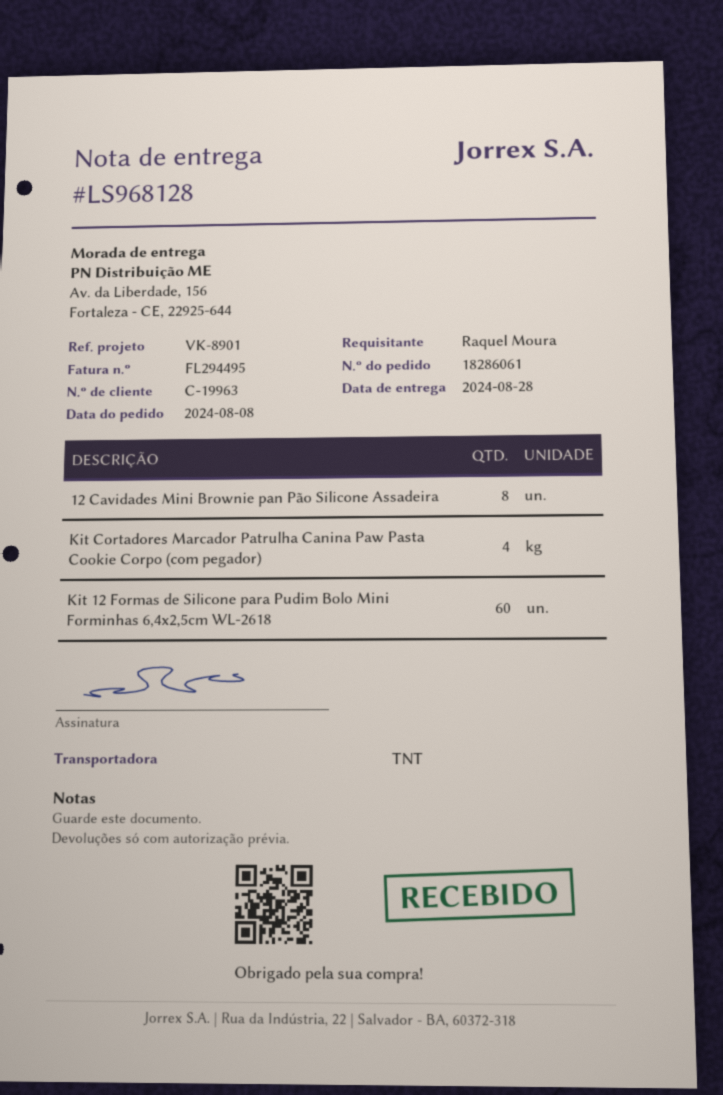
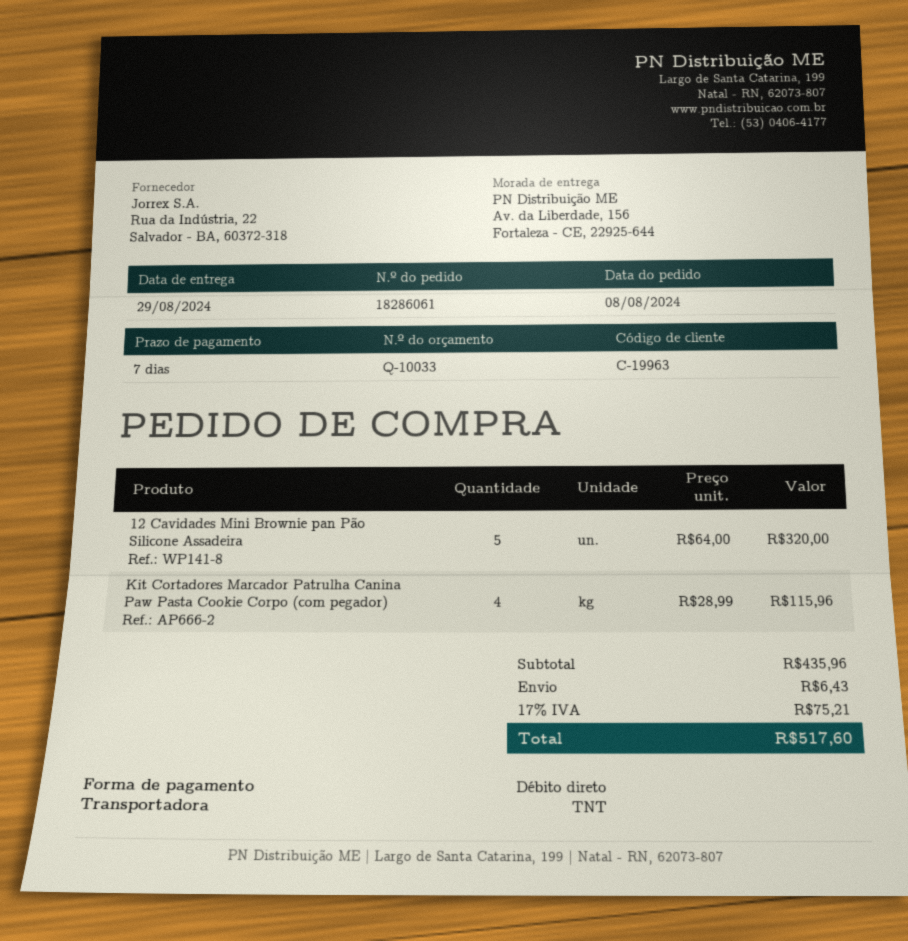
delivery date: 2024-08-28 -> 2024-08-29
12 Cavidades Mini Brownie pan Pão Silicone Assadeira: 8 -> 5
Kit 12 Formas de Silicone para Pudim Bolo Mini Forminhas 6,4x2,5cm WL-2618: 60 -> none

